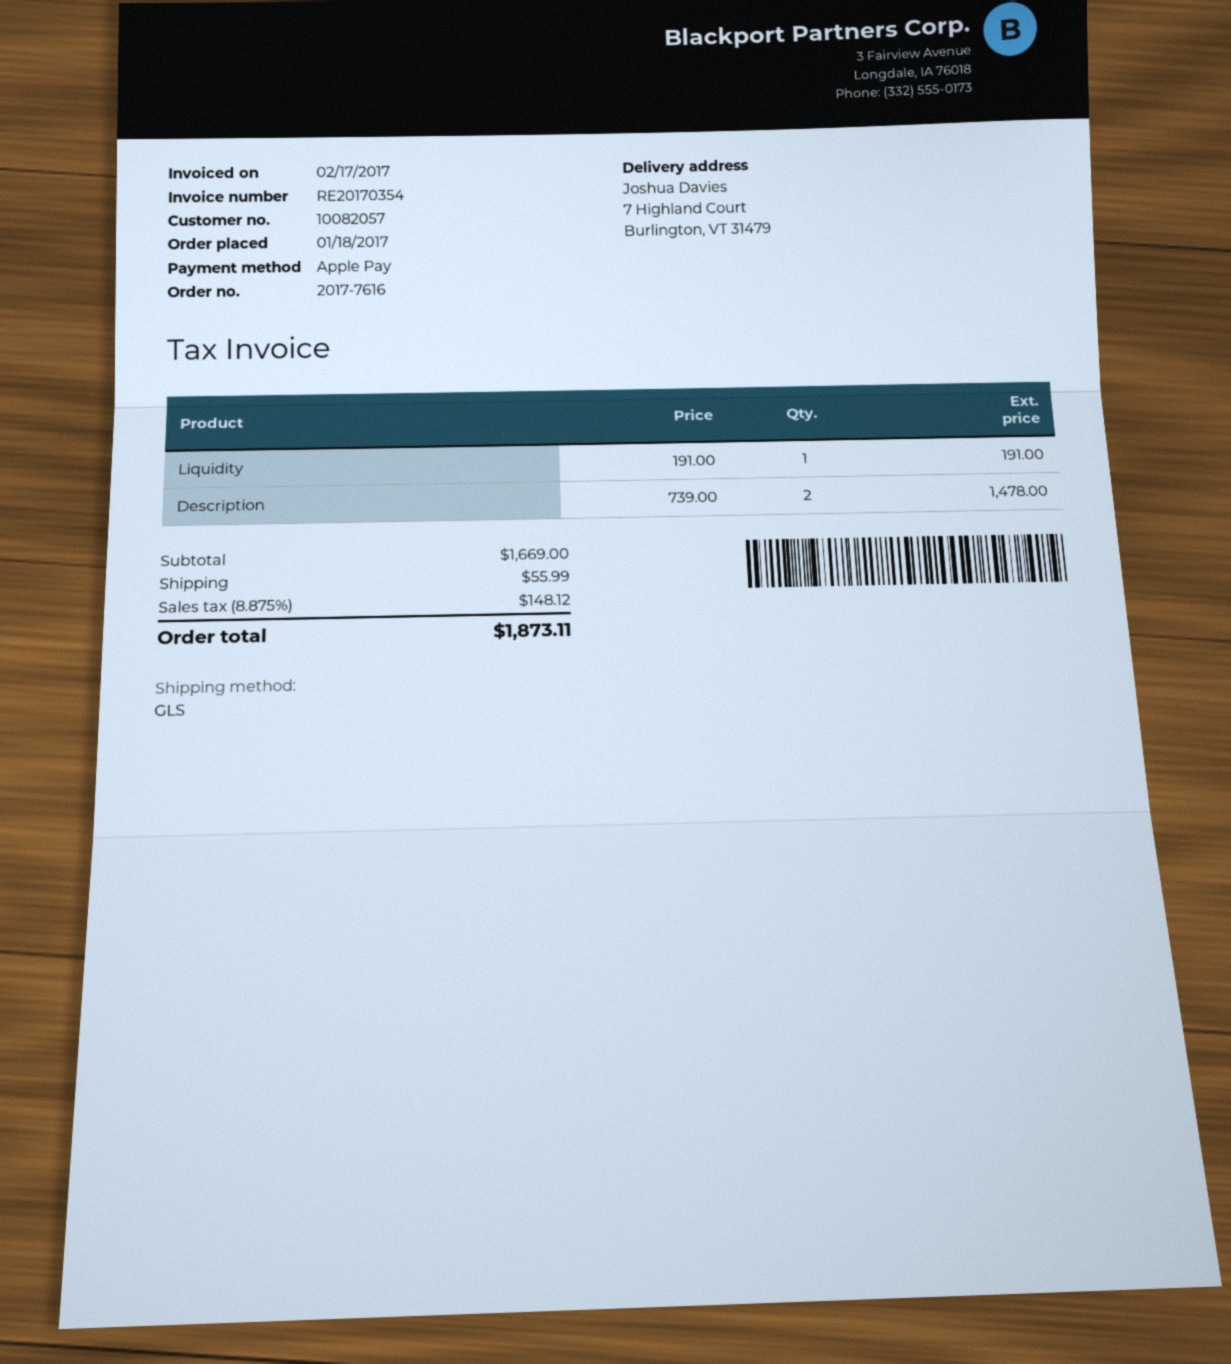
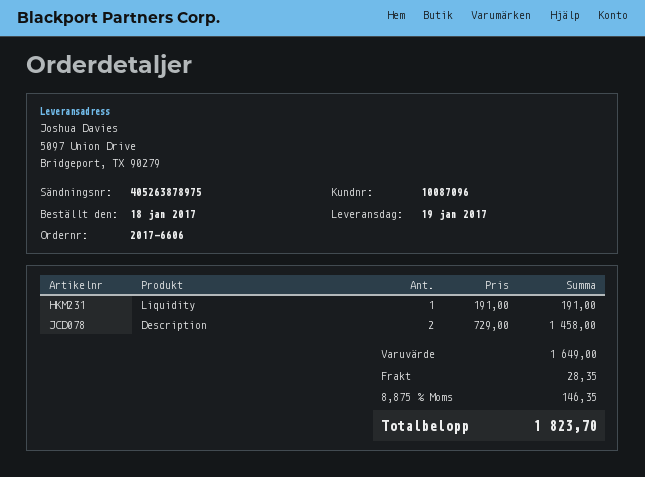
order number: 2017-7616 -> 2017-6606
customer number: 10082057 -> 10087096
ship to: 7 Highland Court, Burlington, VT 31479 -> 5097 Union Drive, Bridgeport, TX 90279
Description: 2 x 739.00 = 1478.00 -> 2 x 729.00 = 1458.00
subtotal: 1669.00 -> 1649.00
shipping: 55.99 -> 28.35
tax: 8.875% = 148.12 -> 8.875% = 146.35
total: 1873.11 -> 1823.70

